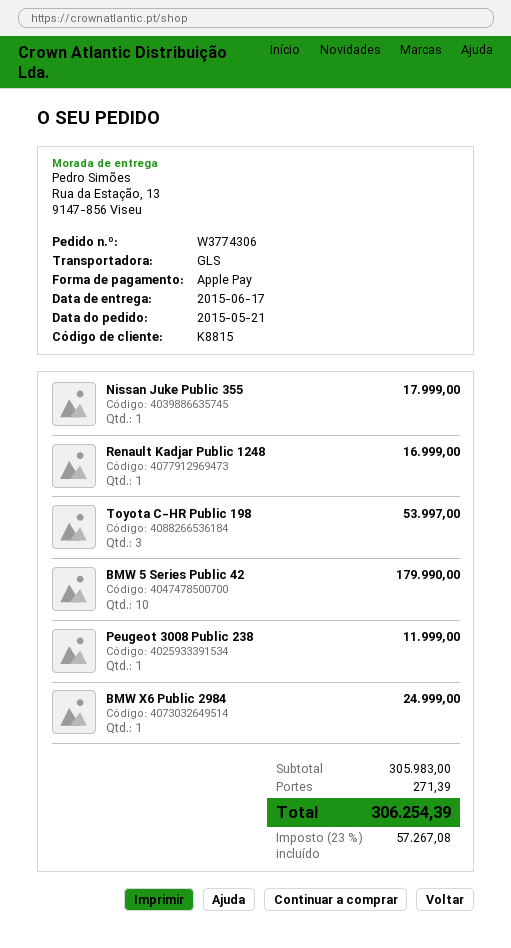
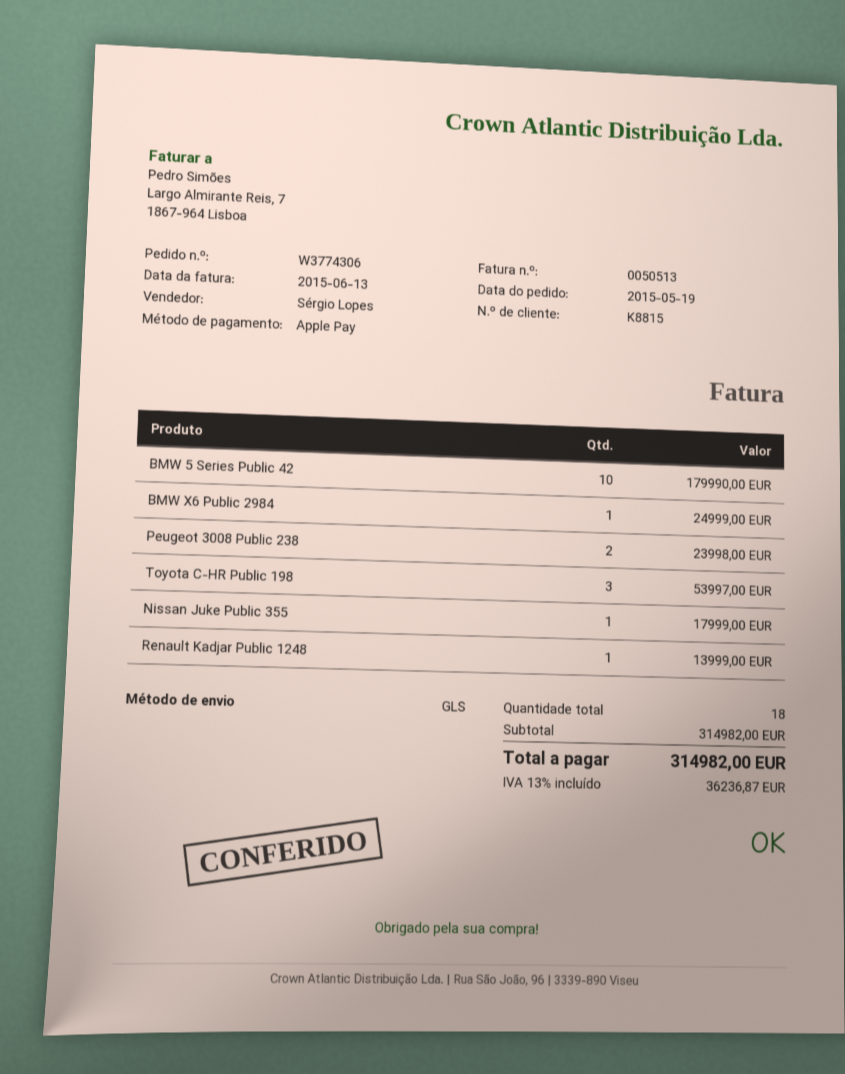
order date: 2015-05-21 -> 2015-05-19
Renault Kadjar Public 1248: 1 for 16999.00 -> 1 for 13999.00
Peugeot 3008 Public 238: 1 for 11999.00 -> 2 for 23998.00
subtotal: 305983.00 -> 314982.00
shipping: 271.39 -> none
tax: 23% = 57267.08 -> 13% = 36236.87
total: 306254.39 -> 314982.00

